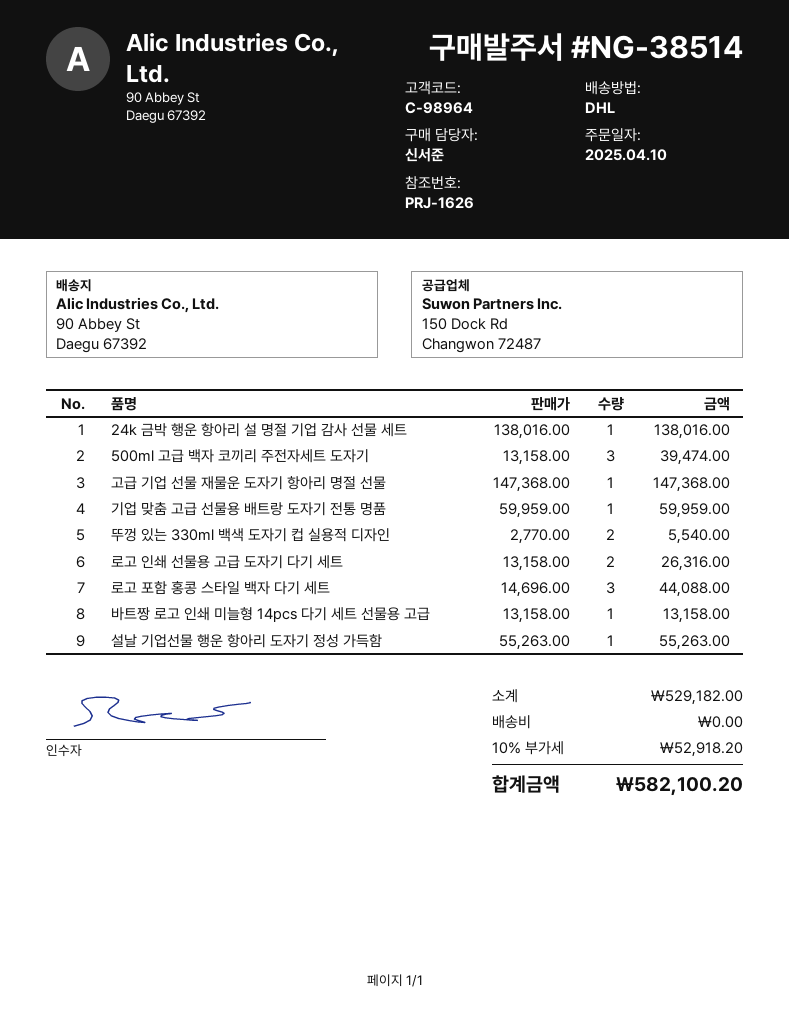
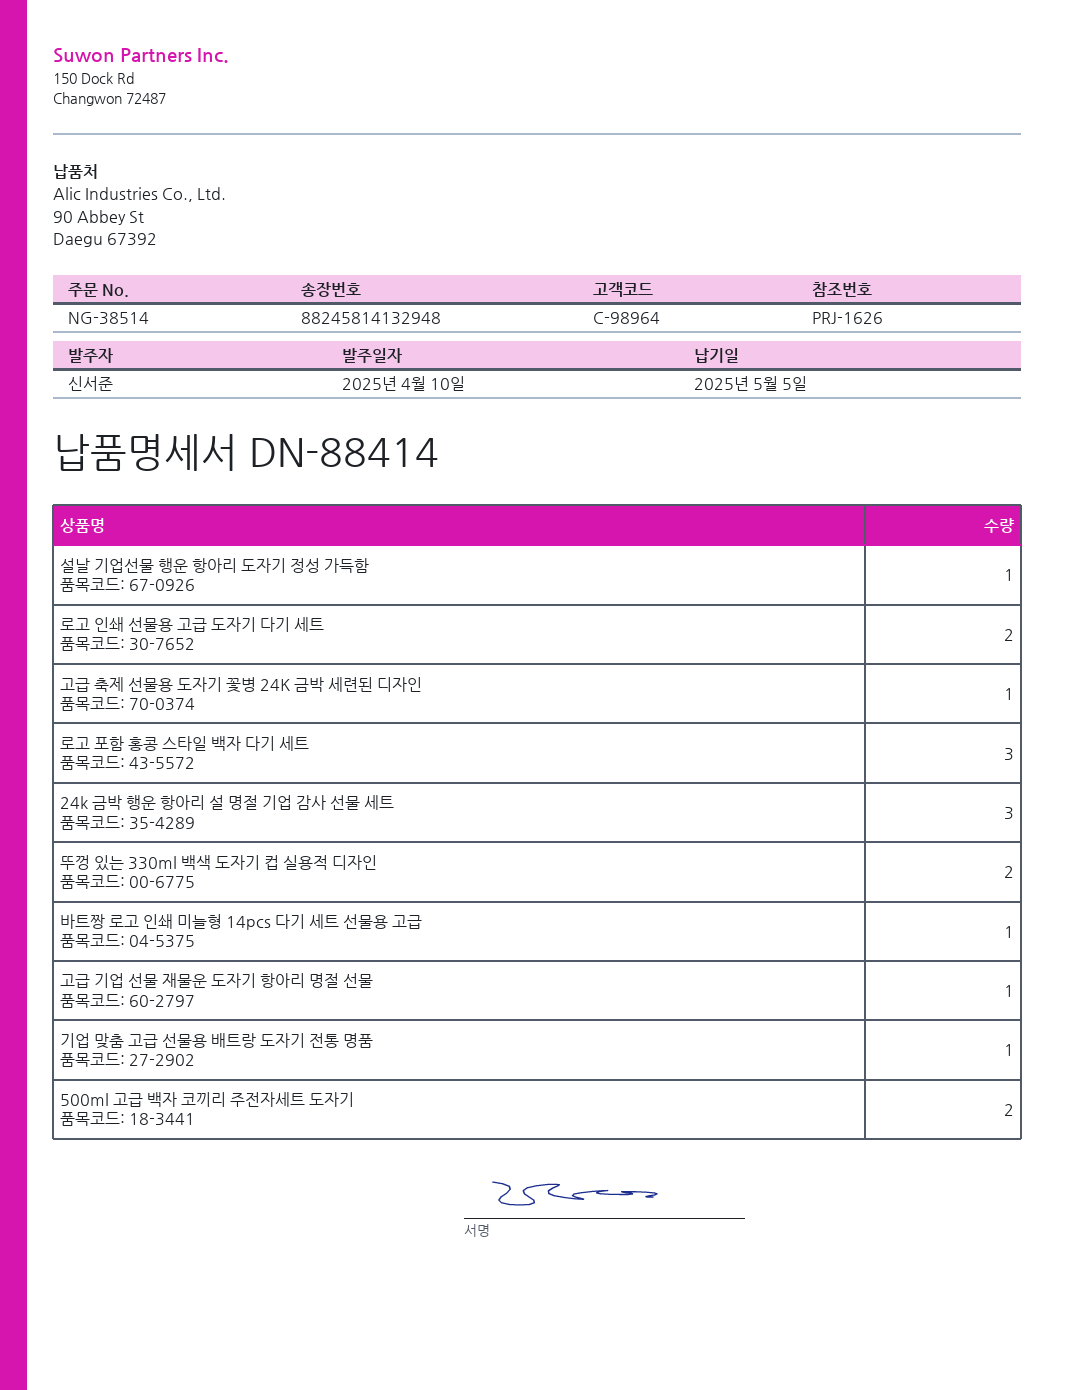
24k 금박 행운 항아리 설 명절 기업 감사 선물 세트: 1 -> 3
500ml 고급 백자 코끼리 주전자세트 도자기: 3 -> 2
고급 축제 선물용 도자기 꽃병 24K 금박 세련된 디자인: none -> 1

